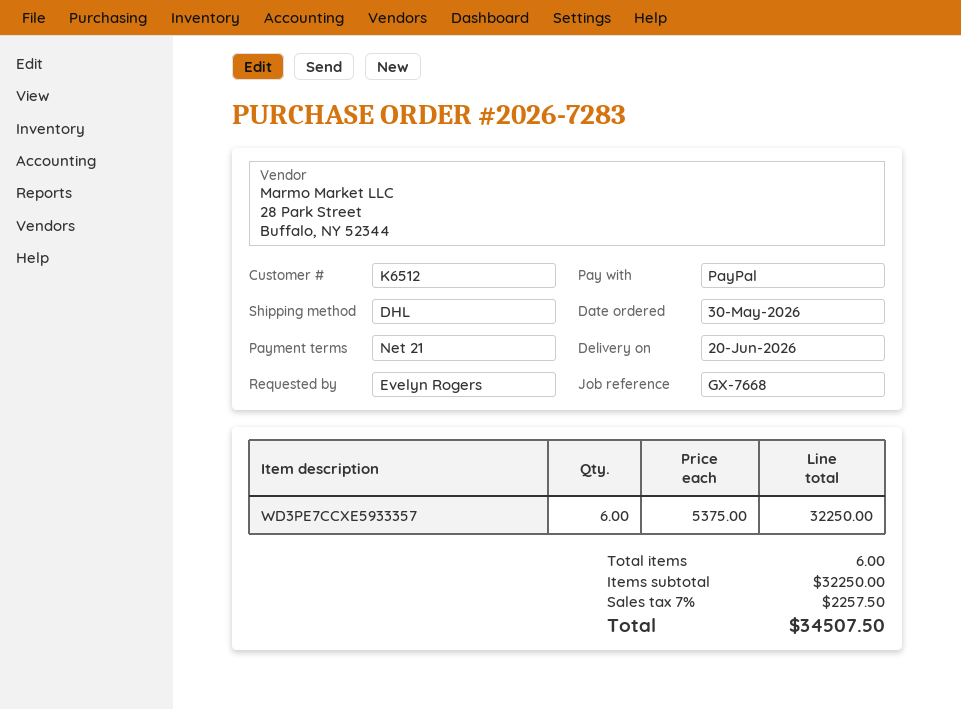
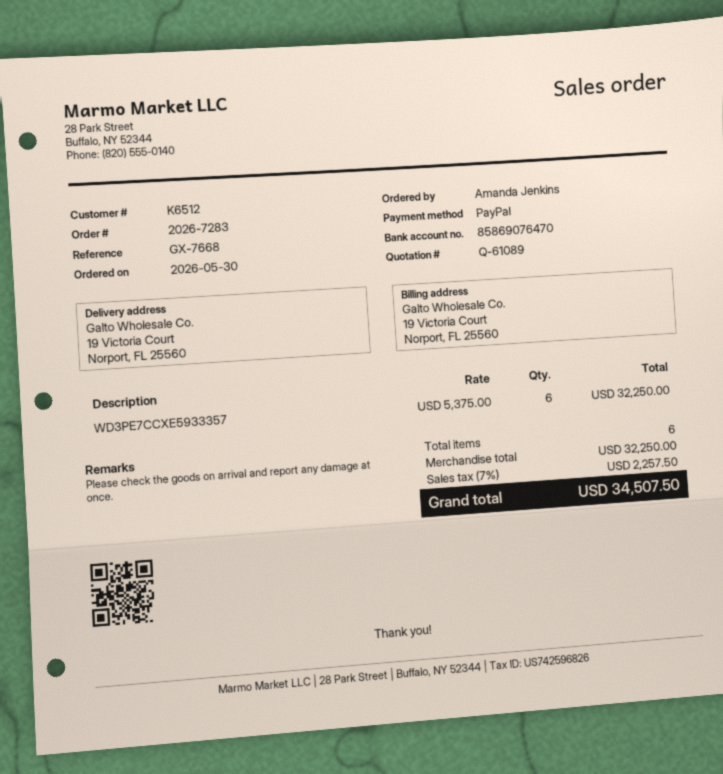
ordered by: Evelyn Rogers -> Amanda Jenkins

